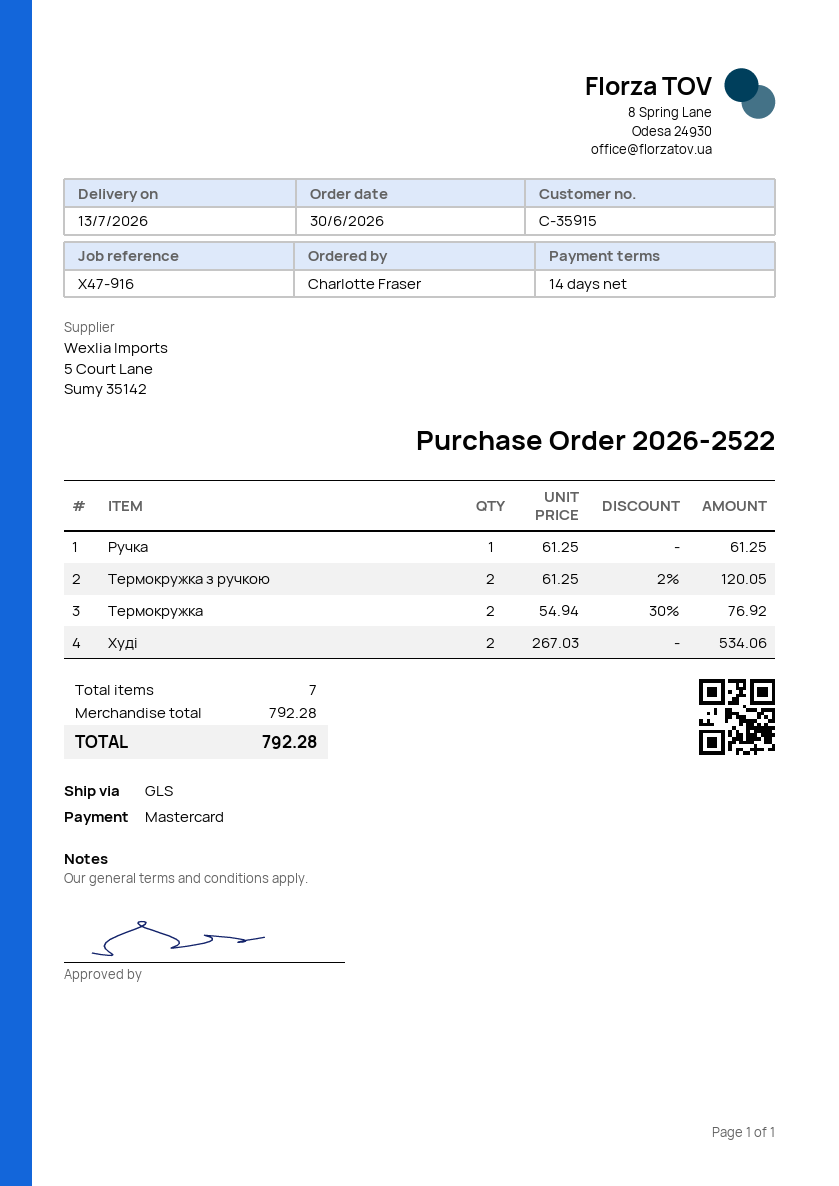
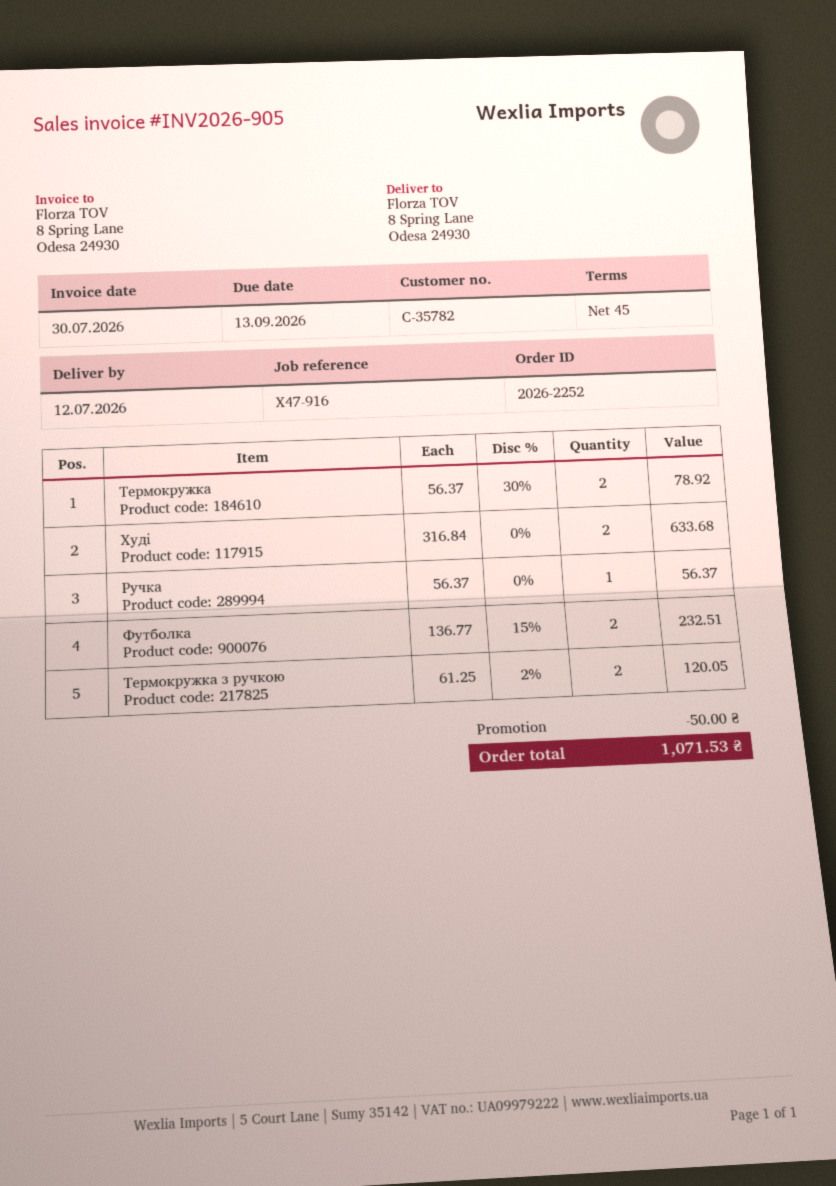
order number: 2026-2522 -> 2026-2252
delivery date: 2026-07-13 -> 2026-07-12
payment terms: 14 days -> 45 days
customer number: C-35915 -> C-35782
Ручка: 1 x 61.25 = 61.25 -> 1 x 56.37 = 56.37
Термокружка: 2 x 54.94 - 30% = 76.92 -> 2 x 56.37 - 30% = 78.92
Худі: 2 x 267.03 = 534.06 -> 2 x 316.84 = 633.68
Футболка: none -> 2 x 136.77 - 15% = 232.51
discount: none -> 50.00
total: 792.28 -> 1071.53

